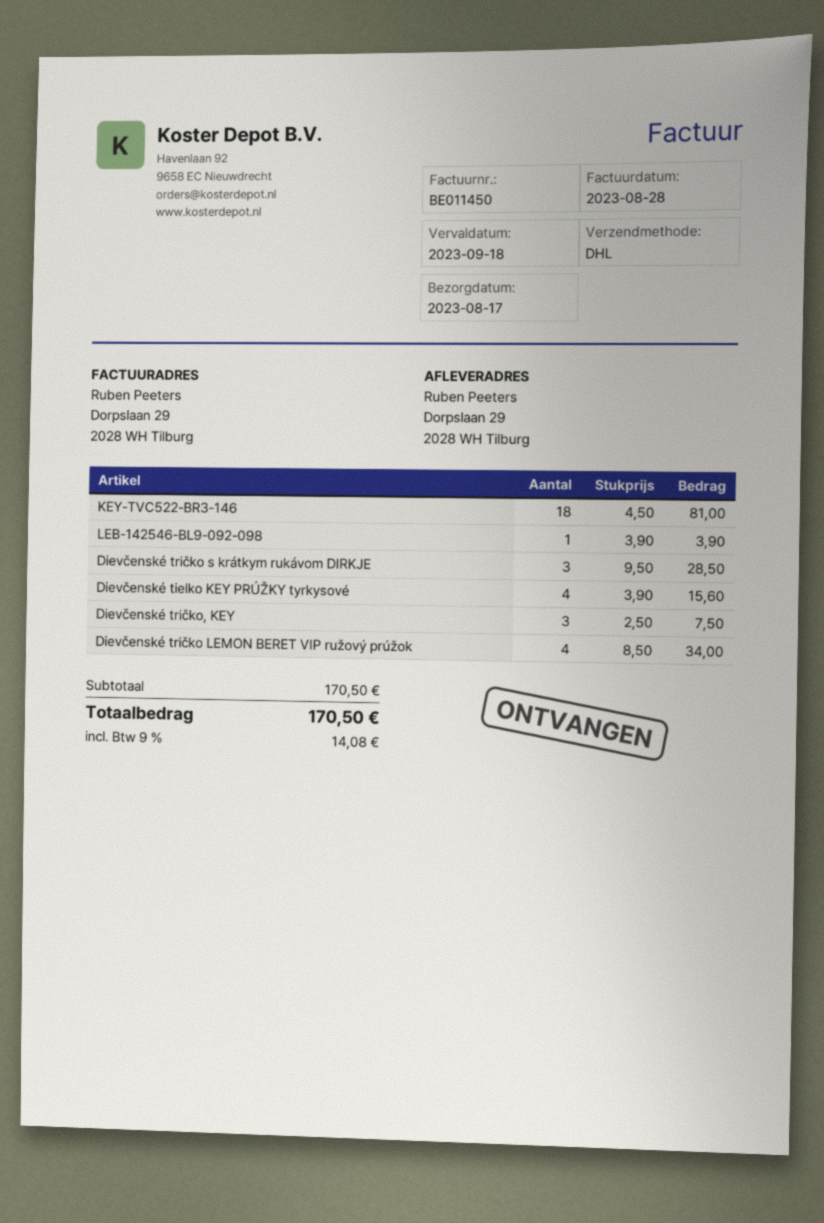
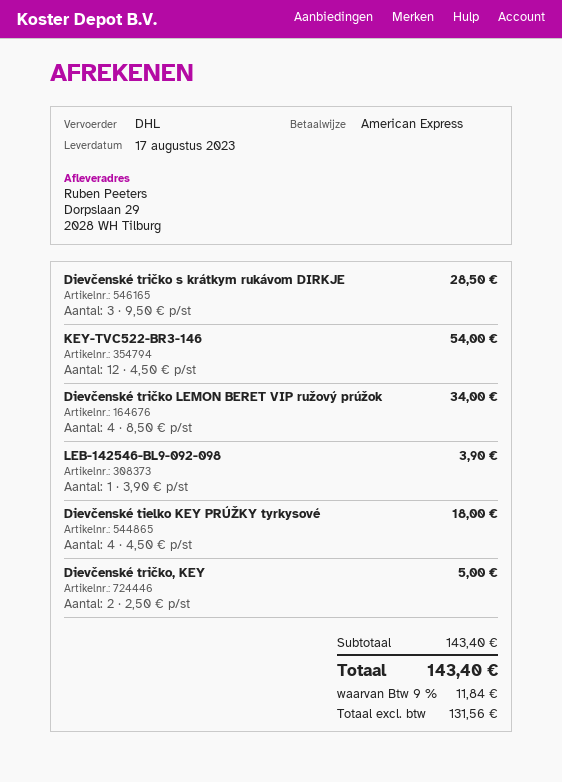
KEY-TVC522-BR3-146: 18 x 4.50 = 81.00 -> 12 x 4.50 = 54.00
Dievčenské tielko KEY PRÚŽKY tyrkysové: 4 x 3.90 = 15.60 -> 4 x 4.50 = 18.00
Dievčenské tričko, KEY: 3 x 2.50 = 7.50 -> 2 x 2.50 = 5.00
subtotal: 170.50 -> 143.40
tax: 9% = 14.08 -> 9% = 11.84
total: 170.50 -> 143.40

